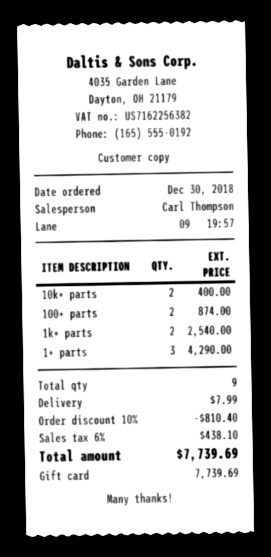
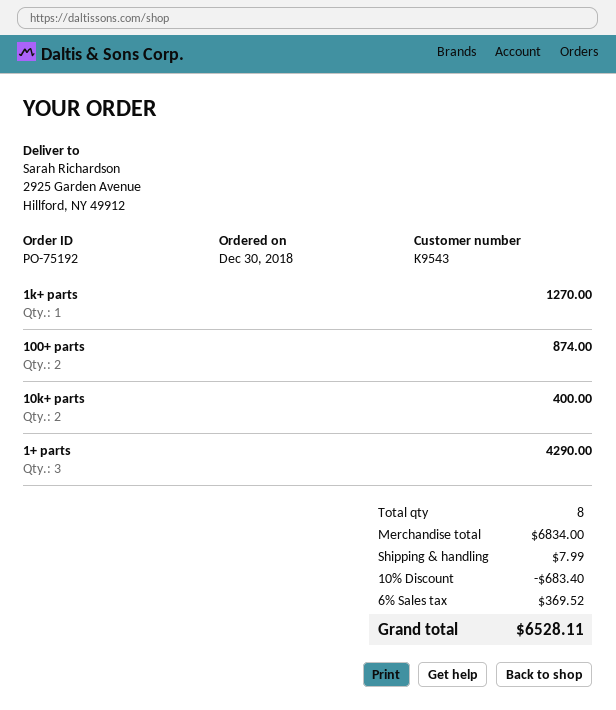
1k+ parts: 2 for 2540.00 -> 1 for 1270.00
total quantity: 9 -> 8
discount: 10% = 810.40 -> 10% = 683.40
tax: 6% = 438.10 -> 6% = 369.52
total: 7739.69 -> 6528.11

